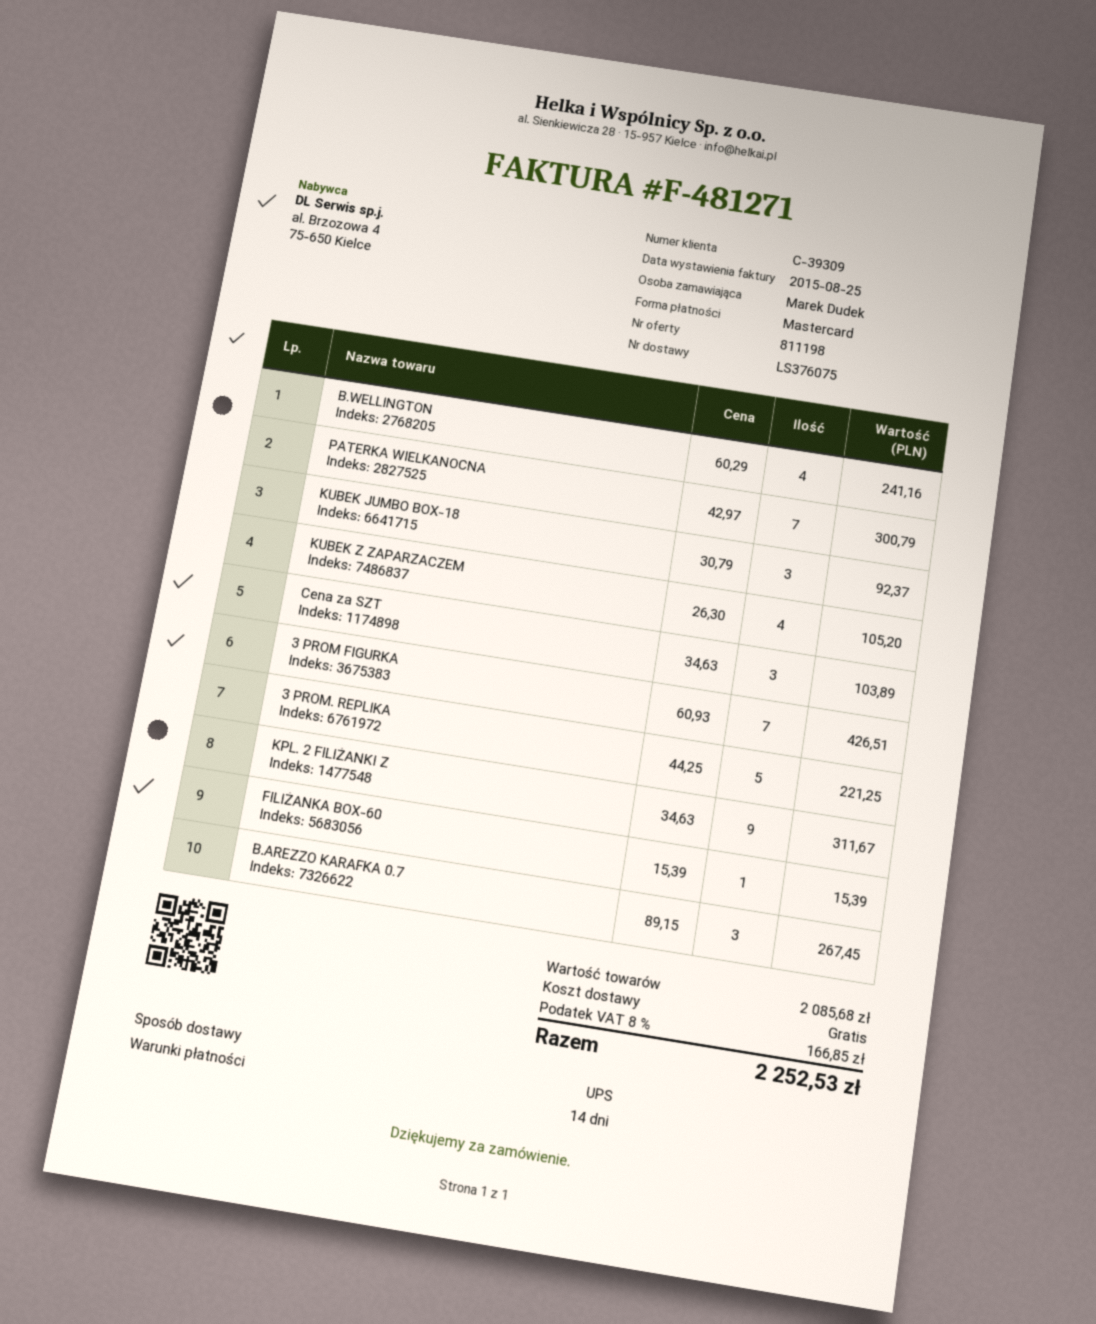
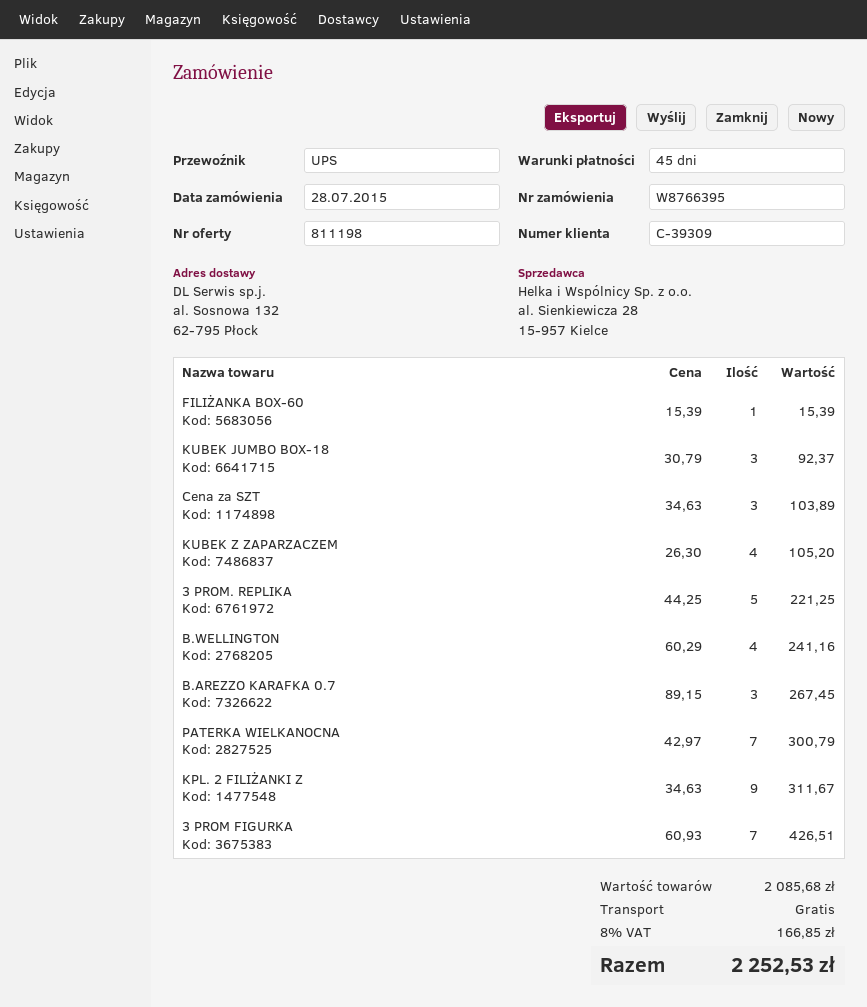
payment terms: 14 days -> 45 days

